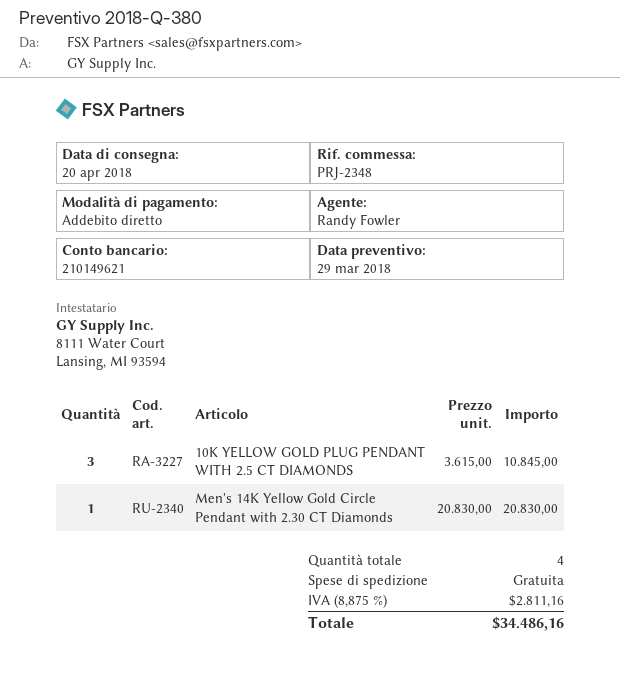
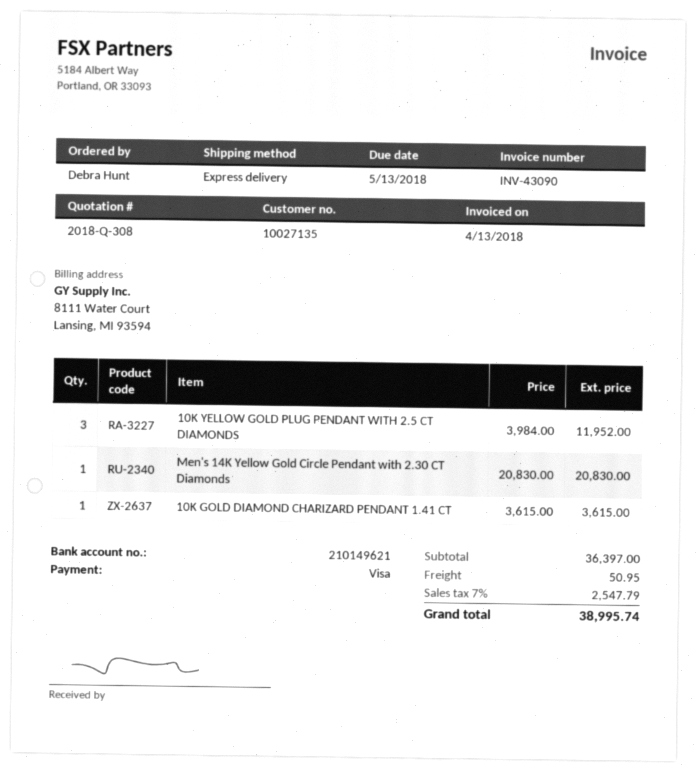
quote number: 2018-Q-380 -> 2018-Q-308
payment method: direct debit -> Visa
10K YELLOW GOLD PLUG PENDANT WITH 2.5 CT DIAMONDS: 3 x 3615.00 = 10845.00 -> 3 x 3984.00 = 11952.00
10K GOLD DIAMOND CHARIZARD PENDANT 1.41 CT: none -> 1 x 3615.00 = 3615.00
shipping: 0.00 -> 50.95
tax: 8.875% = 2811.16 -> 7% = 2547.79
total: 34486.16 -> 38995.74

